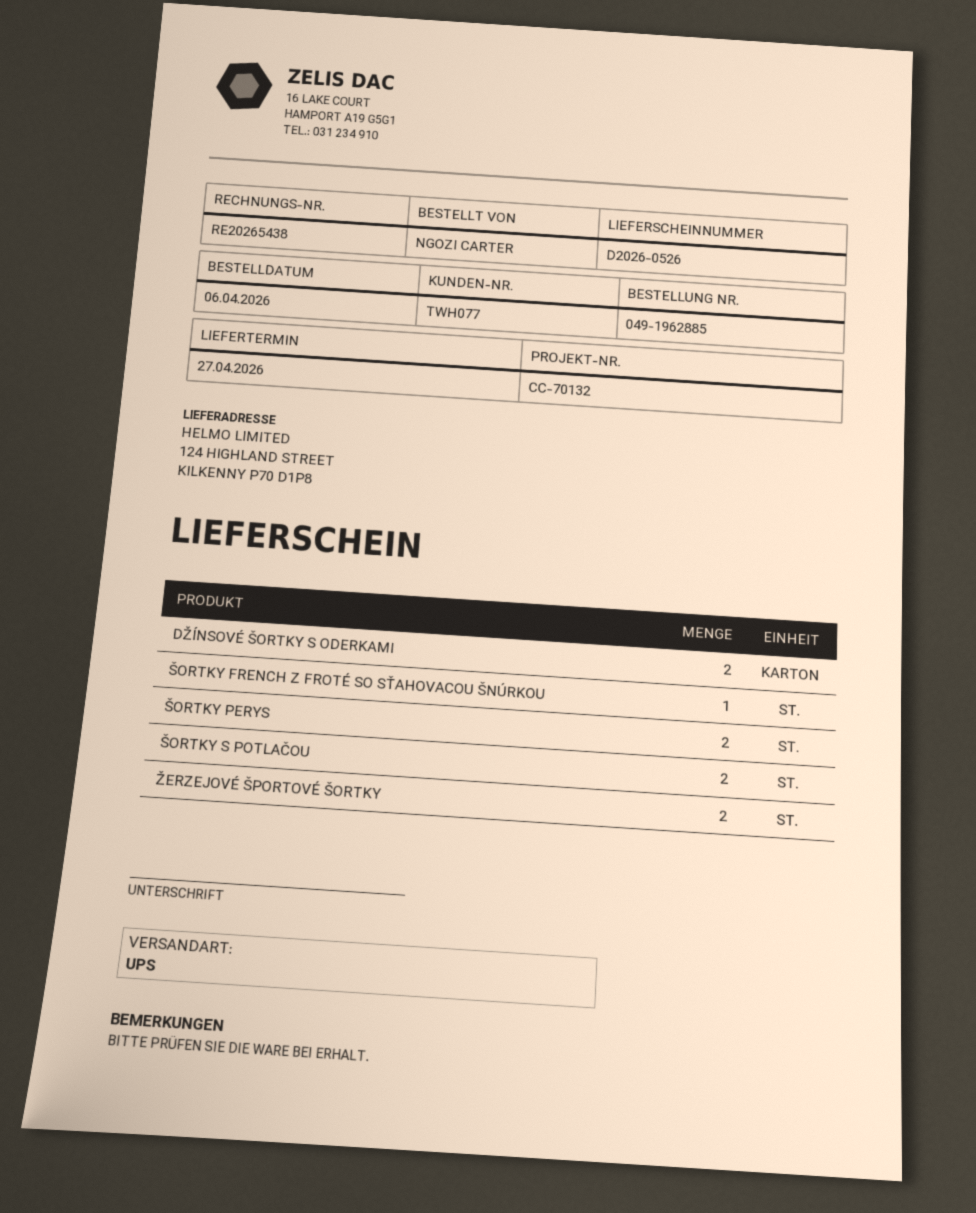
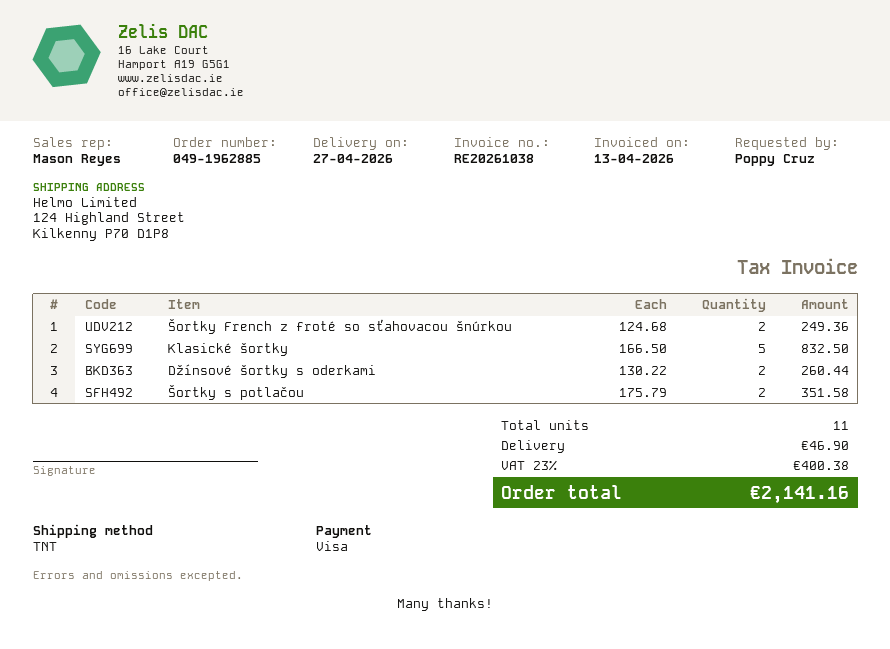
invoice number: RE20265438 -> RE20261038
ordered by: NGOZI CARTER -> Poppy Cruz
shipping method: UPS -> TNT
ŠORTKY FRENCH Z FROTÉ SO SŤAHOVACOU ŠNÚRKOU: 1 -> 2
ŠORTKY PERYS: 2 -> none
ŽERZEJOVÉ ŠPORTOVÉ ŠORTKY: 2 -> none
Klasické šortky: none -> 5

